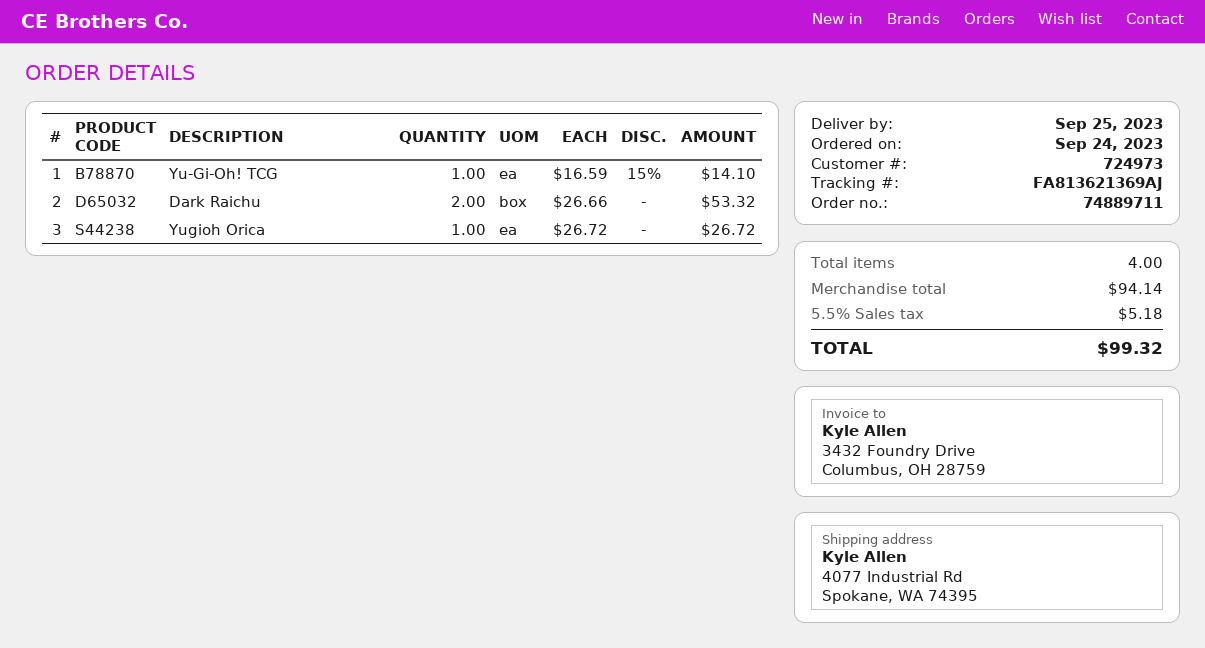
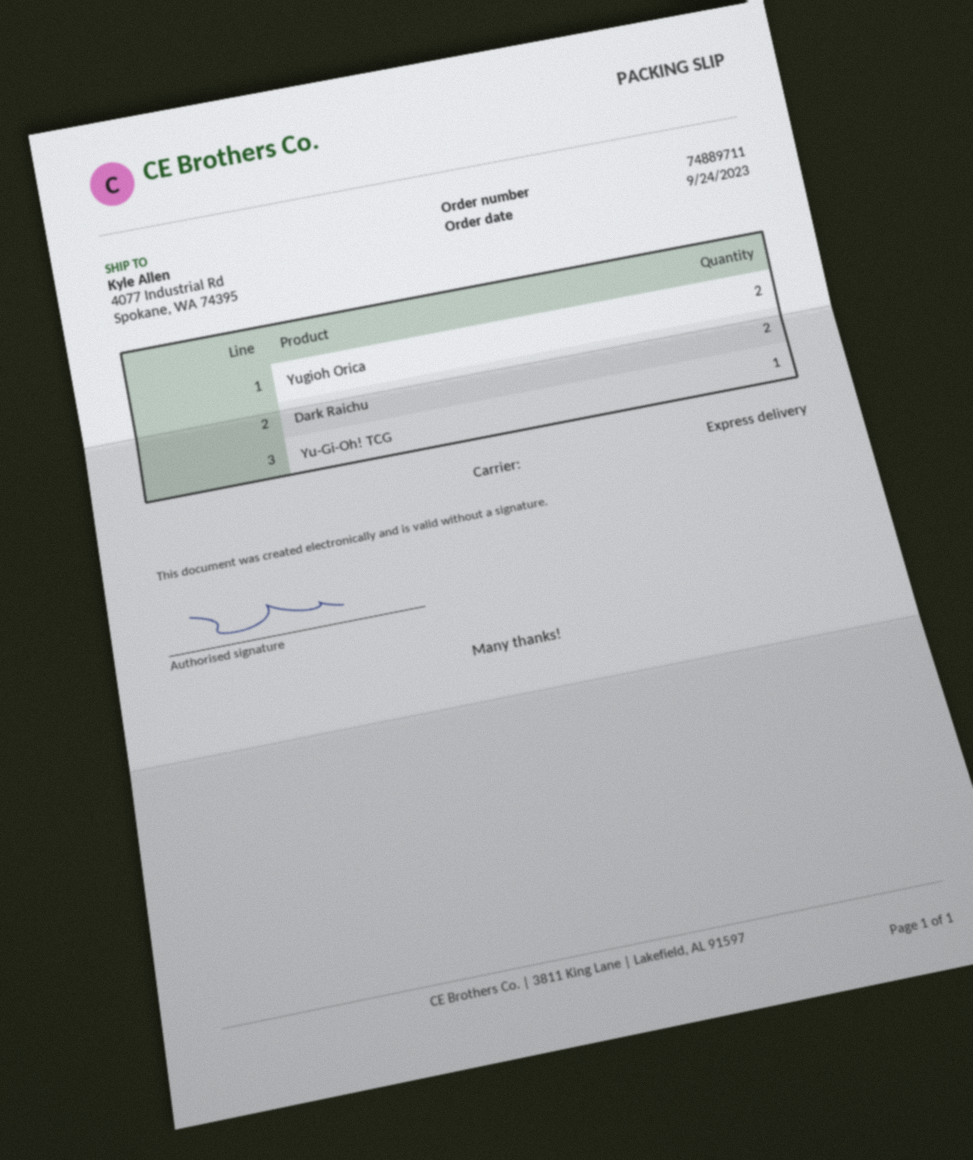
Yugioh Orica: 1 -> 2

